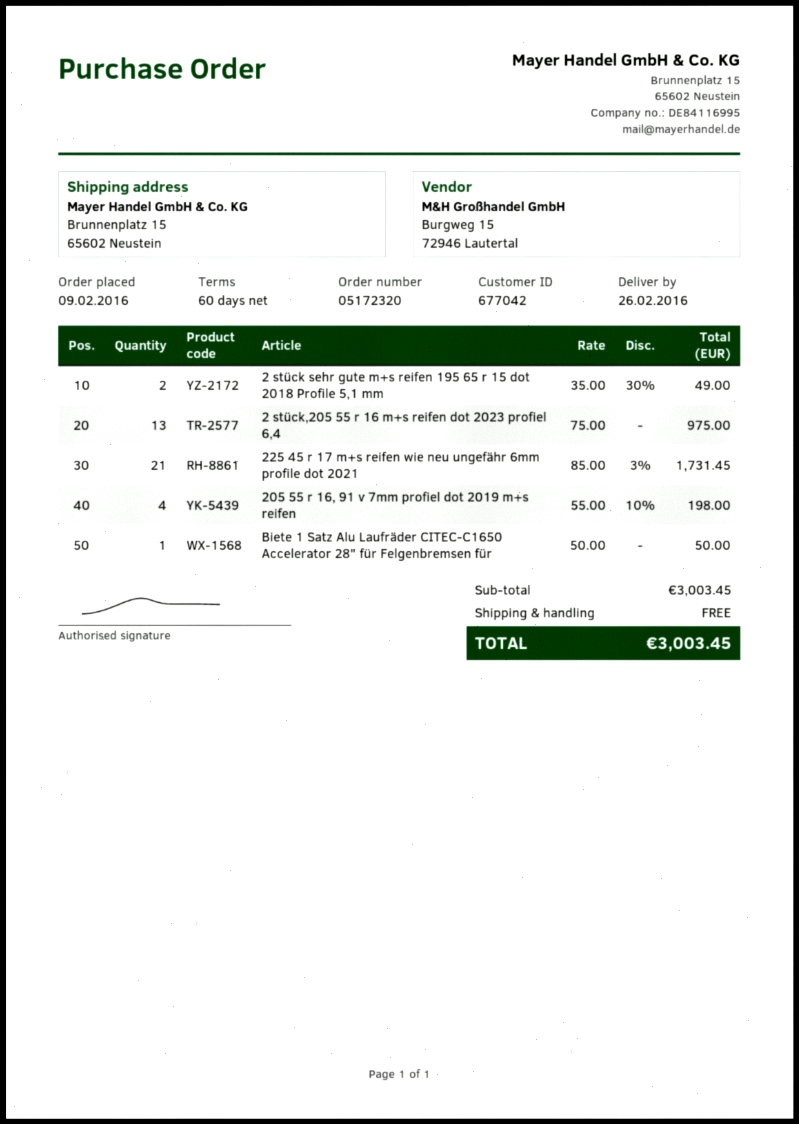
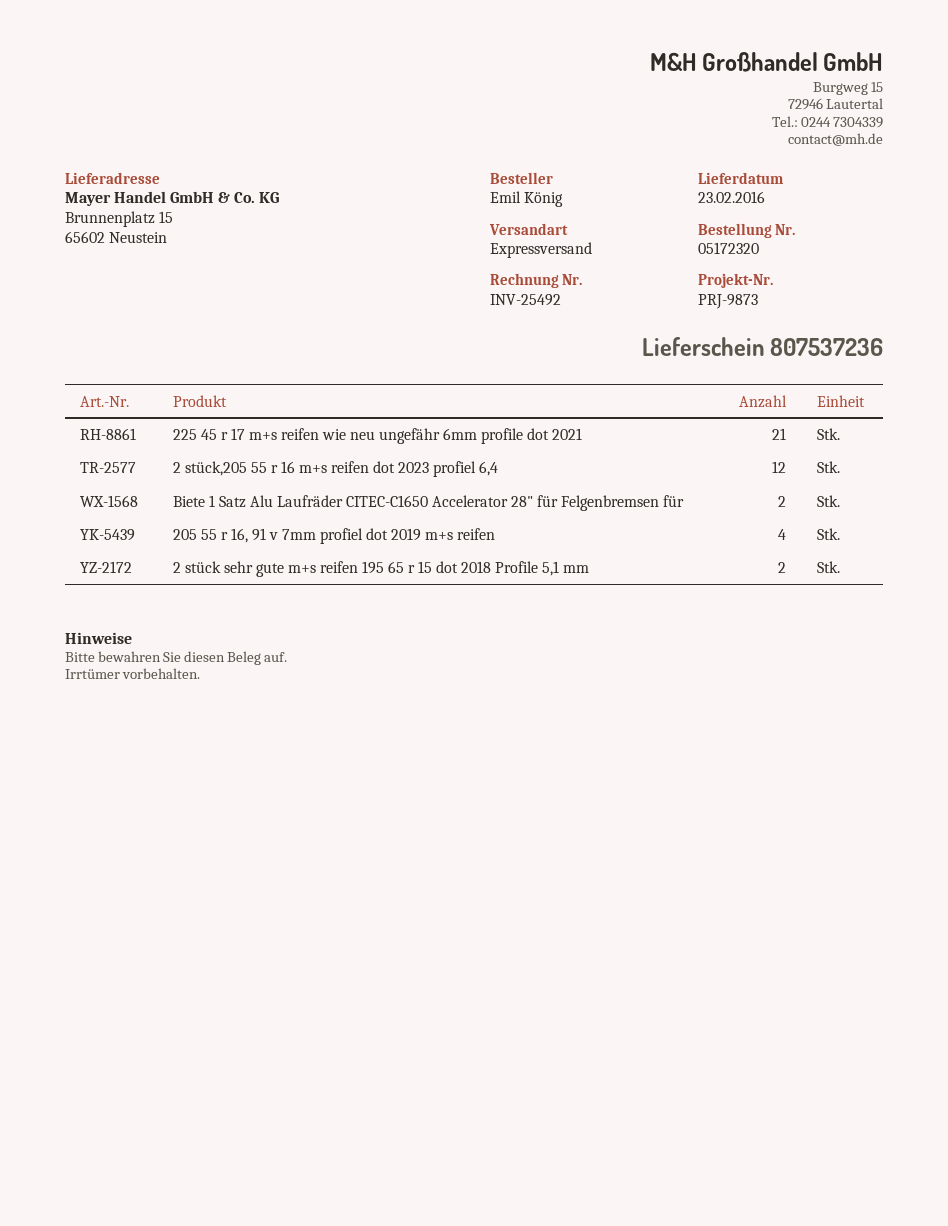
delivery date: 2016-02-26 -> 2016-02-23
2 stück,205 55 r 16 m+s reifen dot 2023 profiel 6,4: 13 -> 12
Biete 1 Satz Alu Laufräder CITEC-C1650 Accelerator 28" für Felgenbremsen für: 1 -> 2

